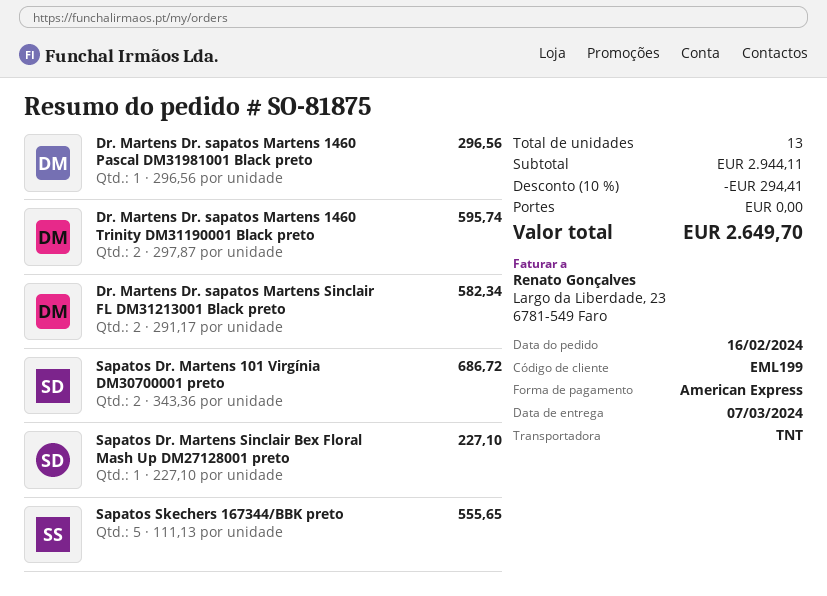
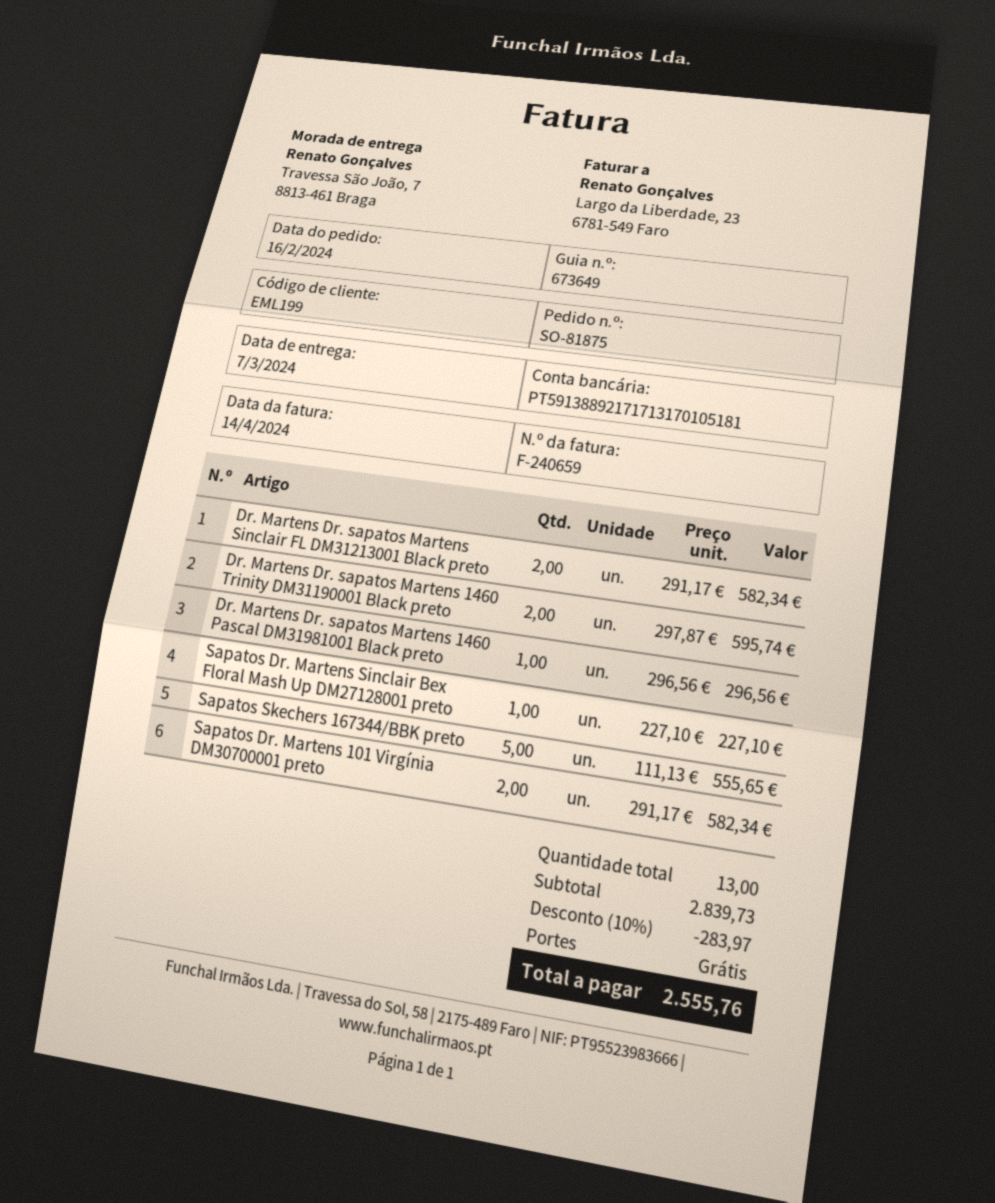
Sapatos Dr. Martens 101 Virgínia DM30700001 preto: 2 x 343.36 = 686.72 -> 2 x 291.17 = 582.34
subtotal: 2944.11 -> 2839.73
discount: 10% = 294.41 -> 10% = 283.97
total: 2649.70 -> 2555.76

